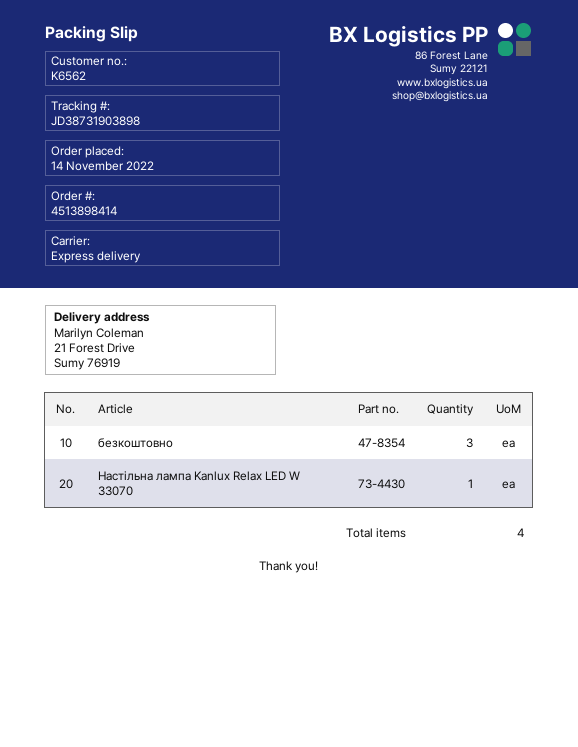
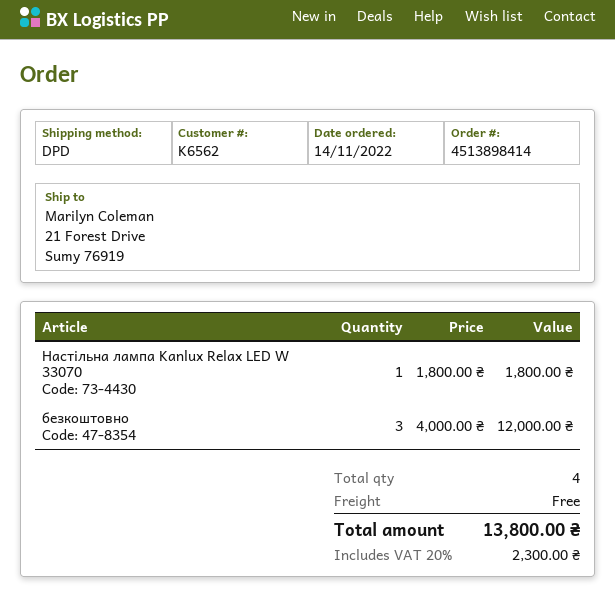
shipping method: express -> DPD

